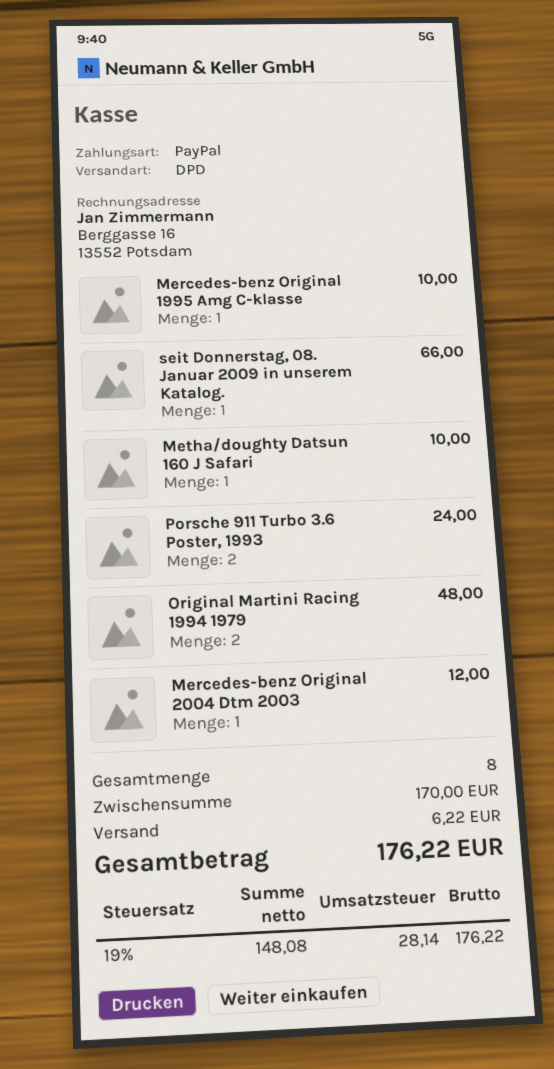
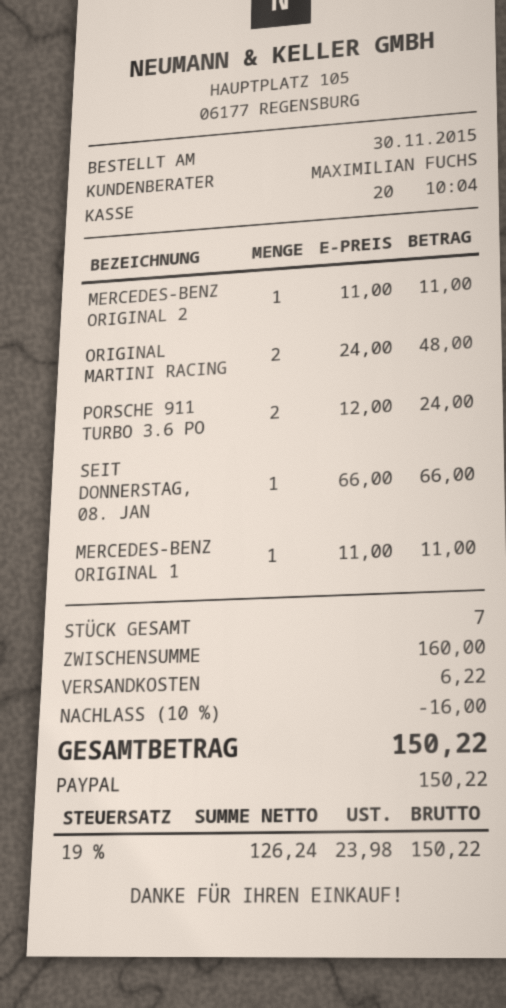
Mercedes-benz Original 1995 Amg C-klasse: 1 for 10.00 -> 1 for 11.00
Metha/doughty Datsun 160 J Safari: 1 for 10.00 -> none
Mercedes-benz Original 2004 Dtm 2003: 1 for 12.00 -> 1 for 11.00
total quantity: 8 -> 7
subtotal: 170.00 -> 160.00
discount: none -> 10% = 16.00
net: 148.08 -> 126.24
tax: 19% = 28.14 -> 19% = 23.98
total: 176.22 -> 150.22

